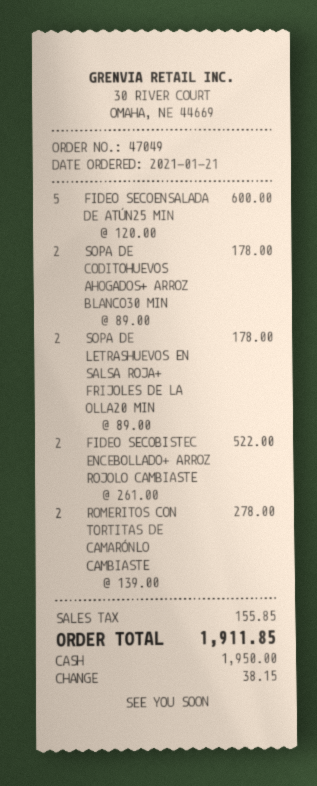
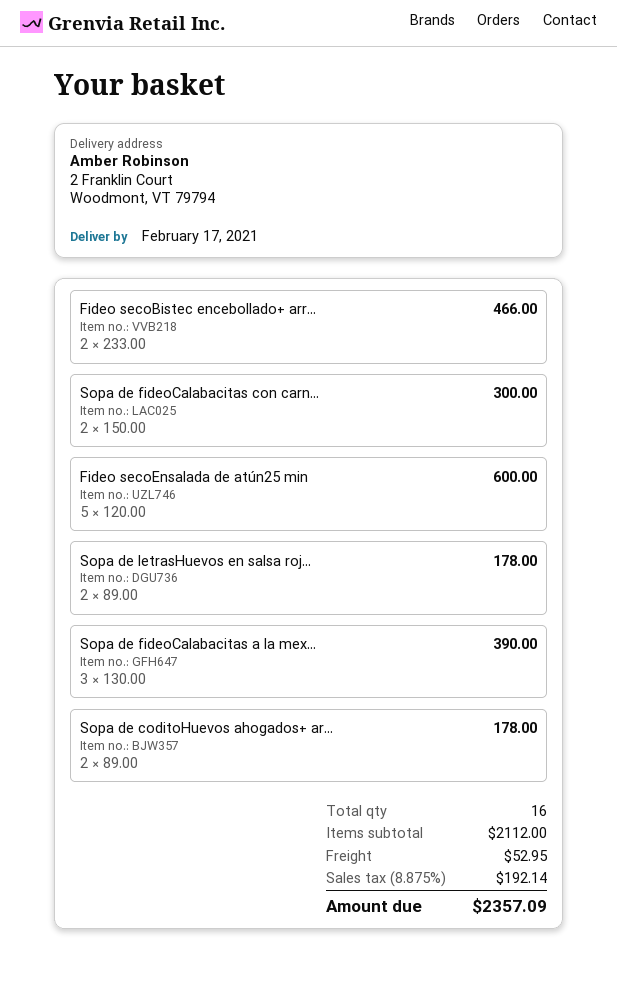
FIDEO SECOBISTEC ENCEBOLLADO+ ARROZ ROJOLO CAMBIASTE: 2 x 261.00 = 522.00 -> 2 x 233.00 = 466.00
ROMERITOS CON TORTITAS DE CAMARÓNLO CAMBIASTE: 2 x 139.00 = 278.00 -> none
Sopa de fideoCalabacitas con carn...: none -> 2 x 150.00 = 300.00
Sopa de fideoCalabacitas a la mex...: none -> 3 x 130.00 = 390.00
shipping: none -> 52.95
tax: 155.85 -> 192.14
total: 1911.85 -> 2357.09

